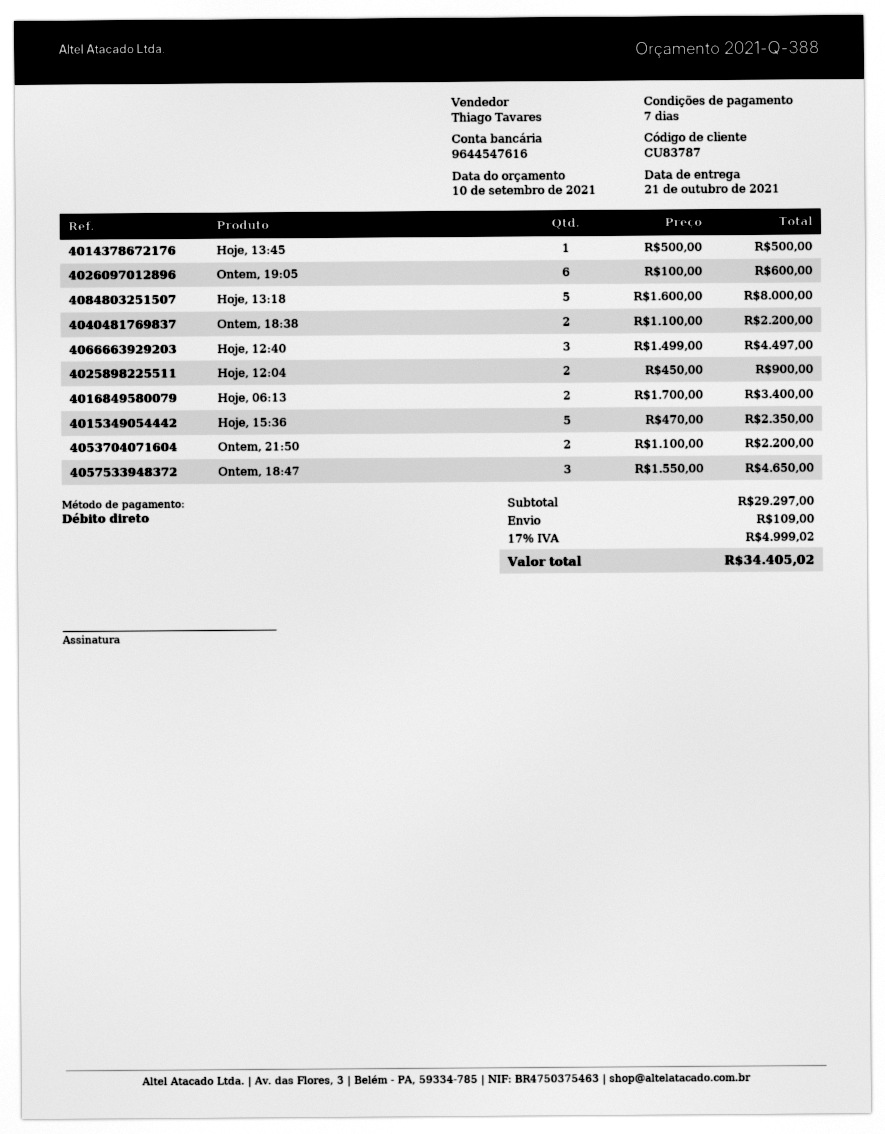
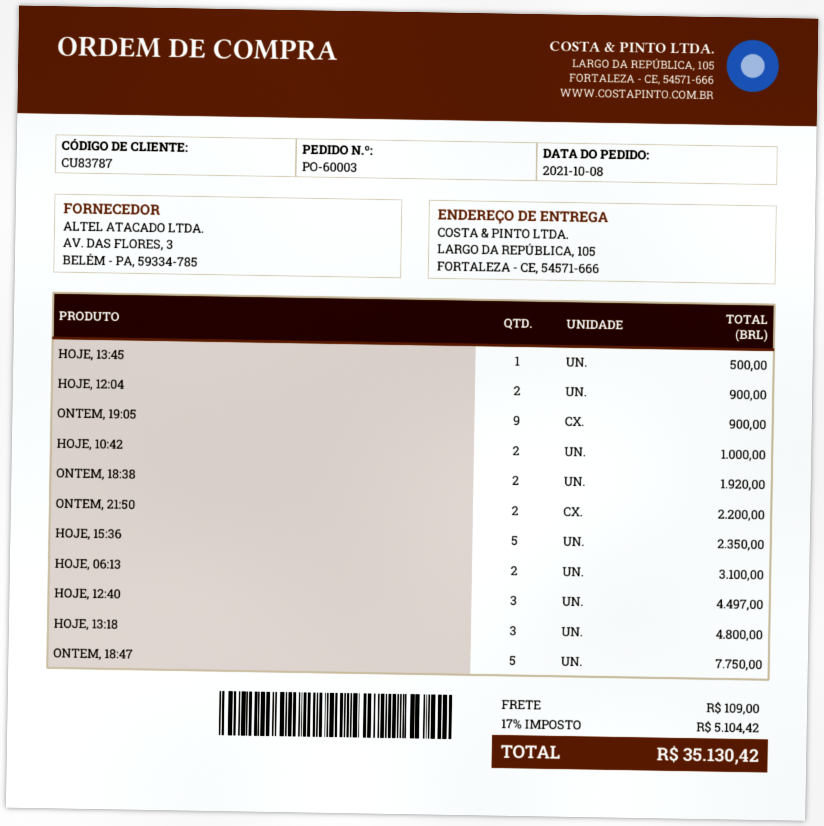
Ontem, 19:05: 6 for 600.00 -> 9 for 900.00
Hoje, 13:18: 5 for 8000.00 -> 3 for 4800.00
Ontem, 18:38: 2 for 2200.00 -> 2 for 1920.00
Hoje, 06:13: 2 for 3400.00 -> 2 for 3100.00
Ontem, 18:47: 3 for 4650.00 -> 5 for 7750.00
HOJE, 10:42: none -> 2 for 1000.00
tax: 17% = 4999.02 -> 17% = 5104.42
total: 34405.02 -> 35130.42

